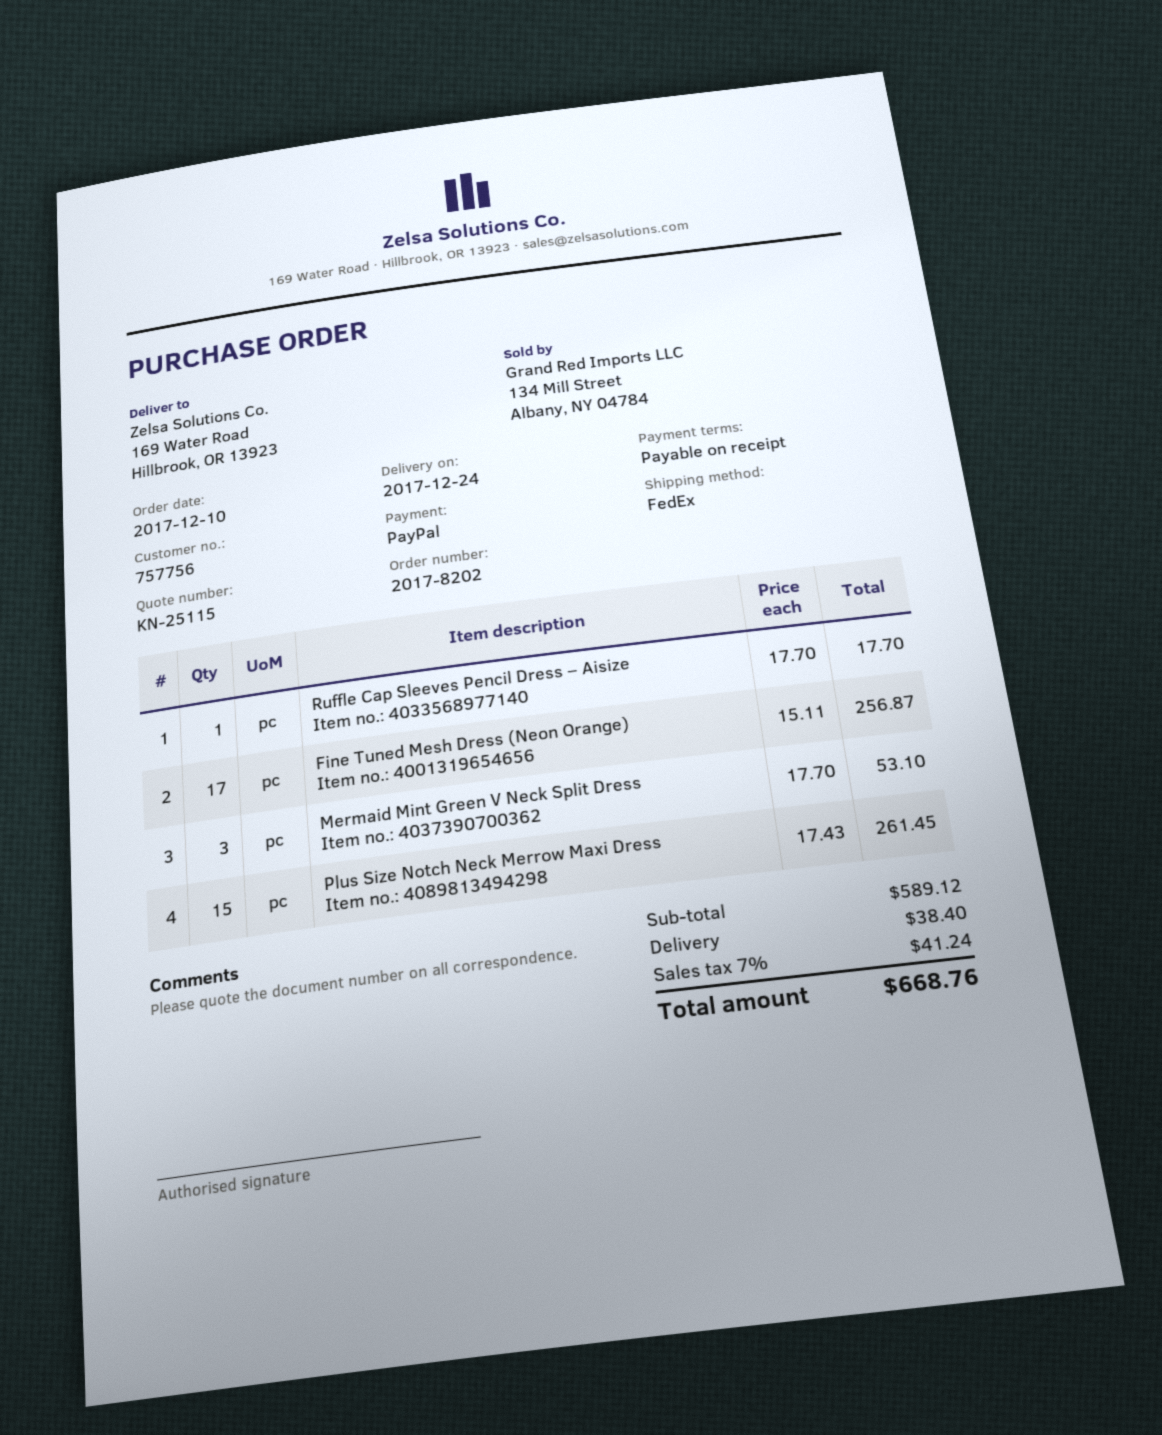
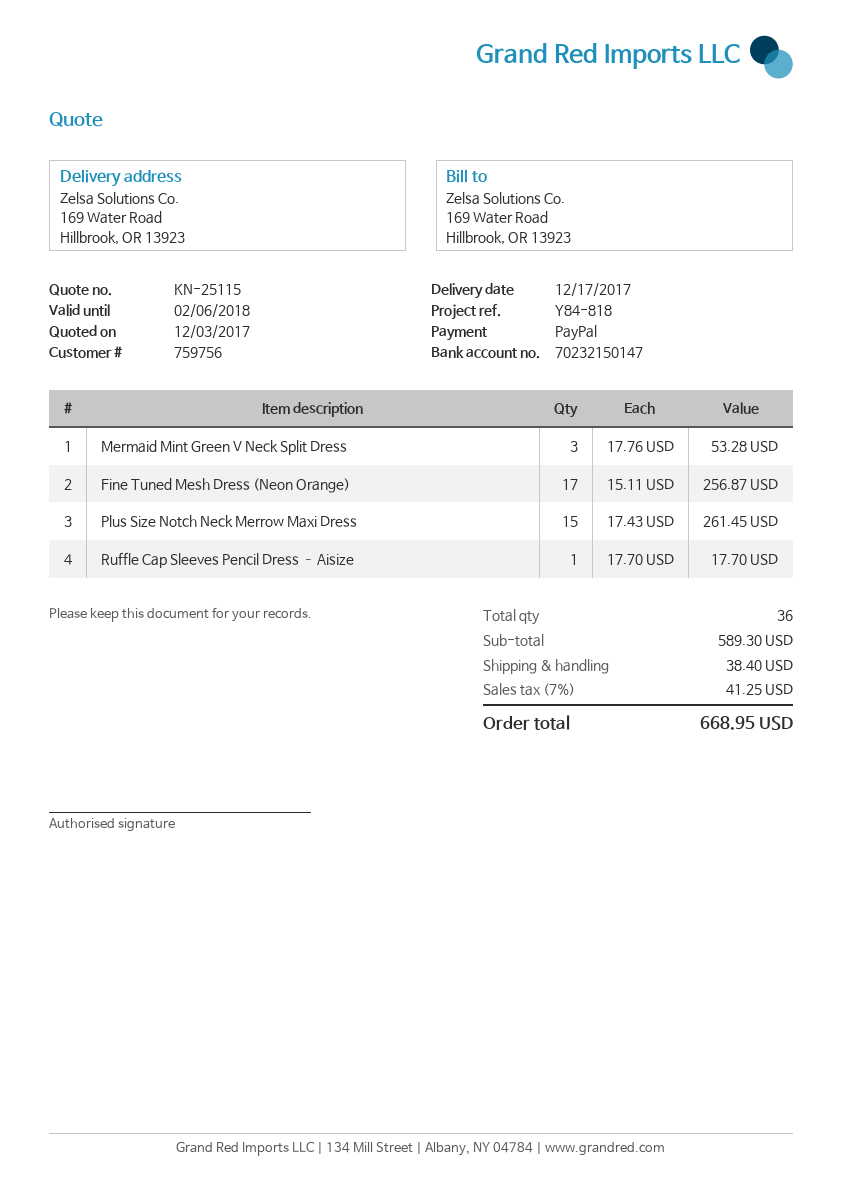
delivery date: 2017-12-24 -> 2017-12-17
customer number: 757756 -> 759756
Mermaid Mint Green V Neck Split Dress: 3 x 17.70 = 53.10 -> 3 x 17.76 = 53.28
subtotal: 589.12 -> 589.30
tax: 7% = 41.24 -> 7% = 41.25
total: 668.76 -> 668.95

